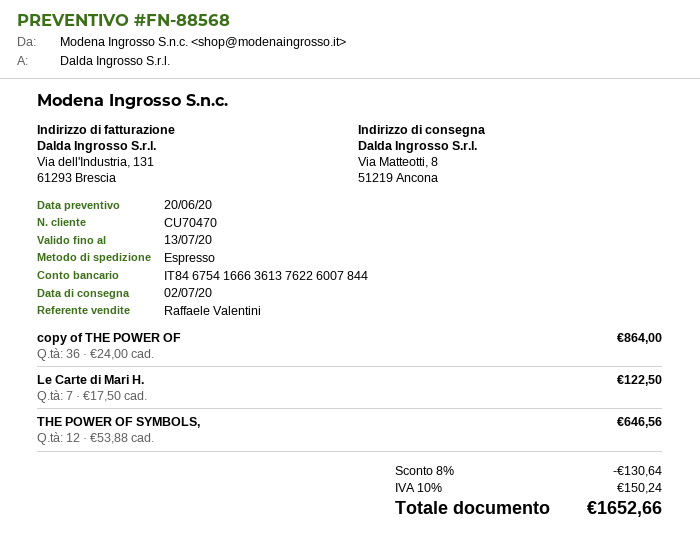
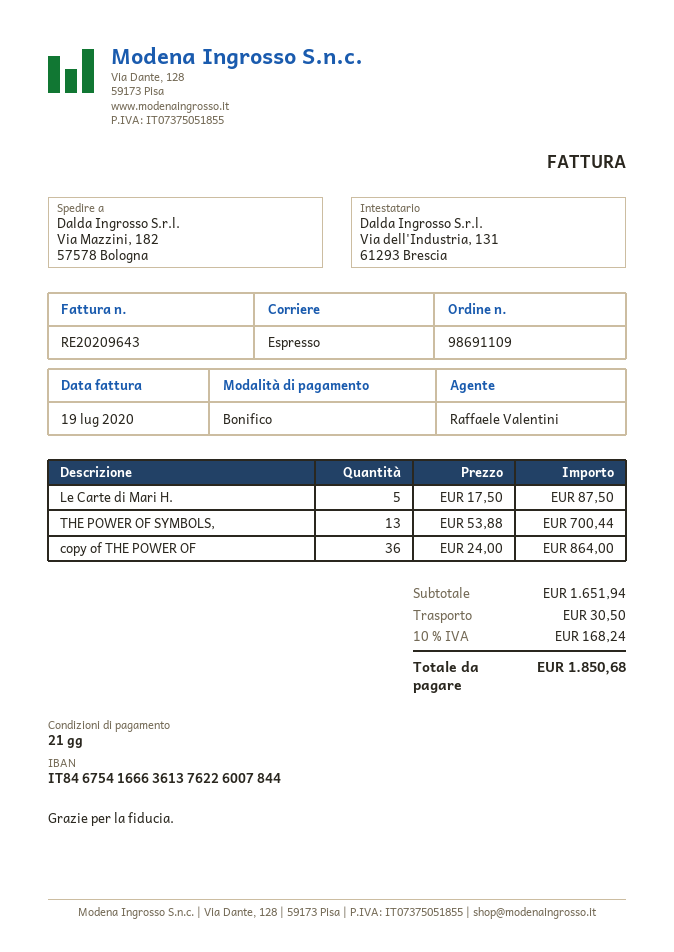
ship to: Via Matteotti, 8, 51219 Ancona -> Via Mazzini, 182, 57578 Bologna
Le Carte di Mari H.: 7 x 17.50 = 122.50 -> 5 x 17.50 = 87.50
THE POWER OF SYMBOLS,: 12 x 53.88 = 646.56 -> 13 x 53.88 = 700.44
discount: 8% = 130.64 -> none
shipping: none -> 30.50
tax: 10% = 150.24 -> 10% = 168.24
total: 1652.66 -> 1850.68

